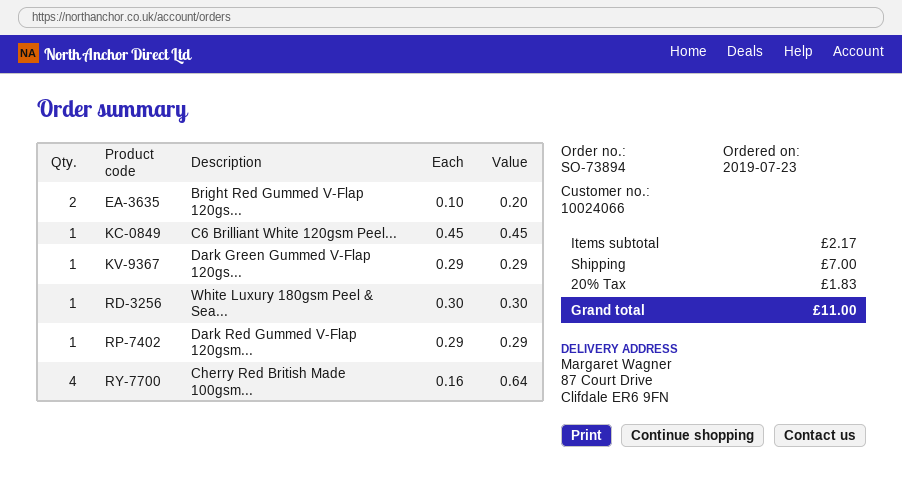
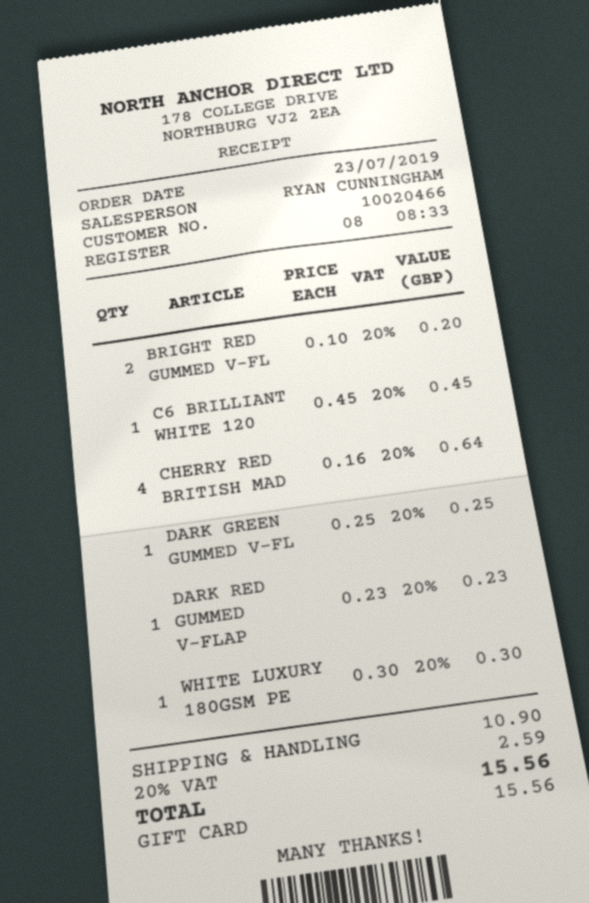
customer number: 10024066 -> 10020466
Dark Green Gummed V-Flap 120gs...: 1 x 0.29 = 0.29 -> 1 x 0.25 = 0.25
Dark Red Gummed V-Flap 120gsm...: 1 x 0.29 = 0.29 -> 1 x 0.23 = 0.23
shipping: 7.00 -> 10.90
tax: 20% = 1.83 -> 20% = 2.59
total: 11.00 -> 15.56

